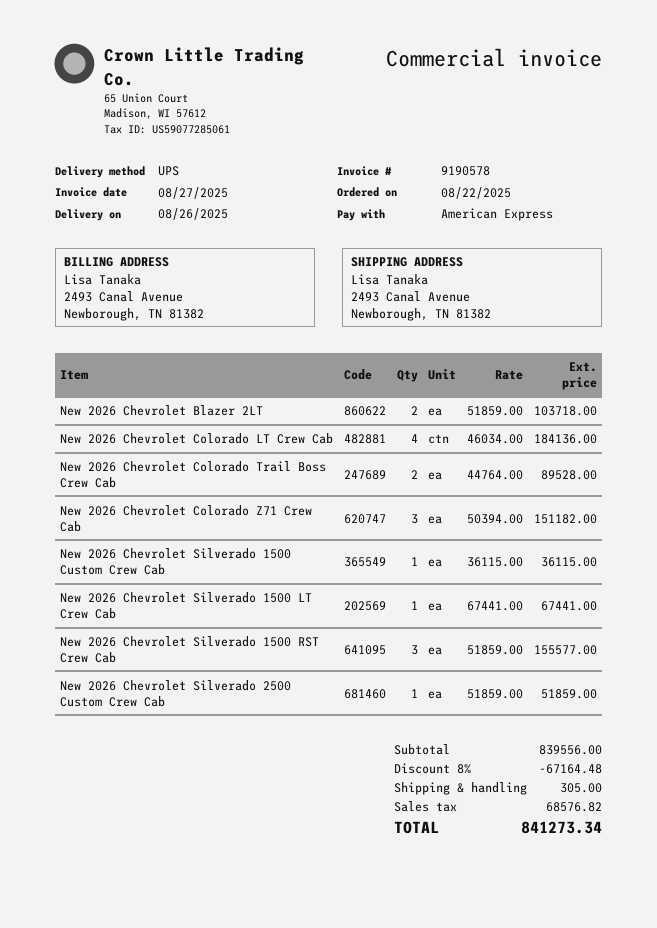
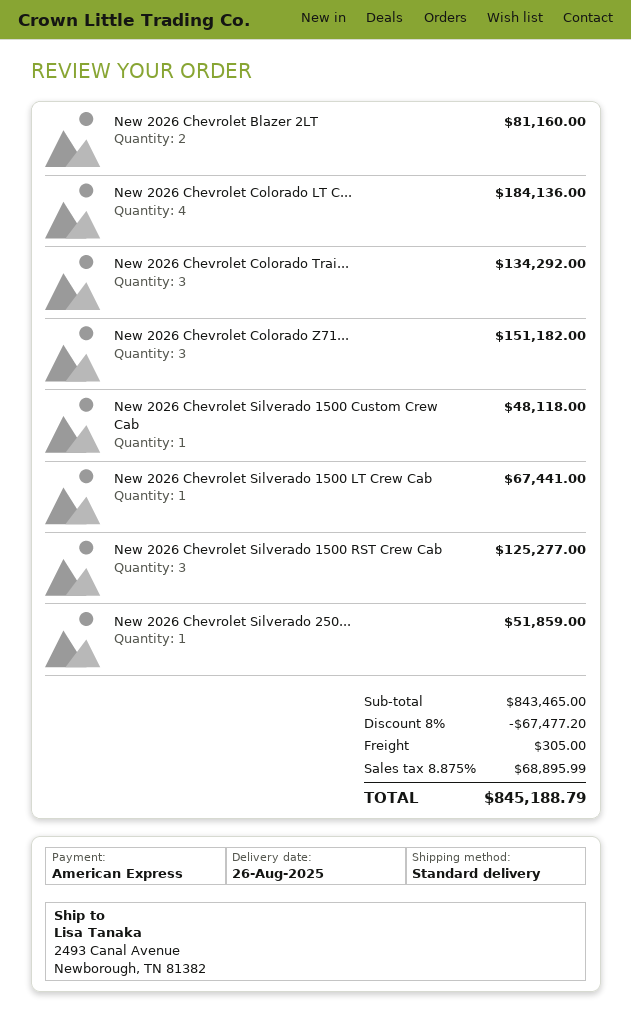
shipping method: UPS -> standard
New 2026 Chevrolet Blazer 2LT: 2 for 103718.00 -> 2 for 81160.00
New 2026 Chevrolet Colorado Trail Boss Crew Cab: 2 for 89528.00 -> 3 for 134292.00
New 2026 Chevrolet Silverado 1500 Custom Crew Cab: 1 for 36115.00 -> 1 for 48118.00
New 2026 Chevrolet Silverado 1500 RST Crew Cab: 3 for 155577.00 -> 3 for 125277.00
subtotal: 839556.00 -> 843465.00
discount: 8% = 67164.48 -> 8% = 67477.20
tax: 68576.82 -> 68895.99
total: 841273.34 -> 845188.79

